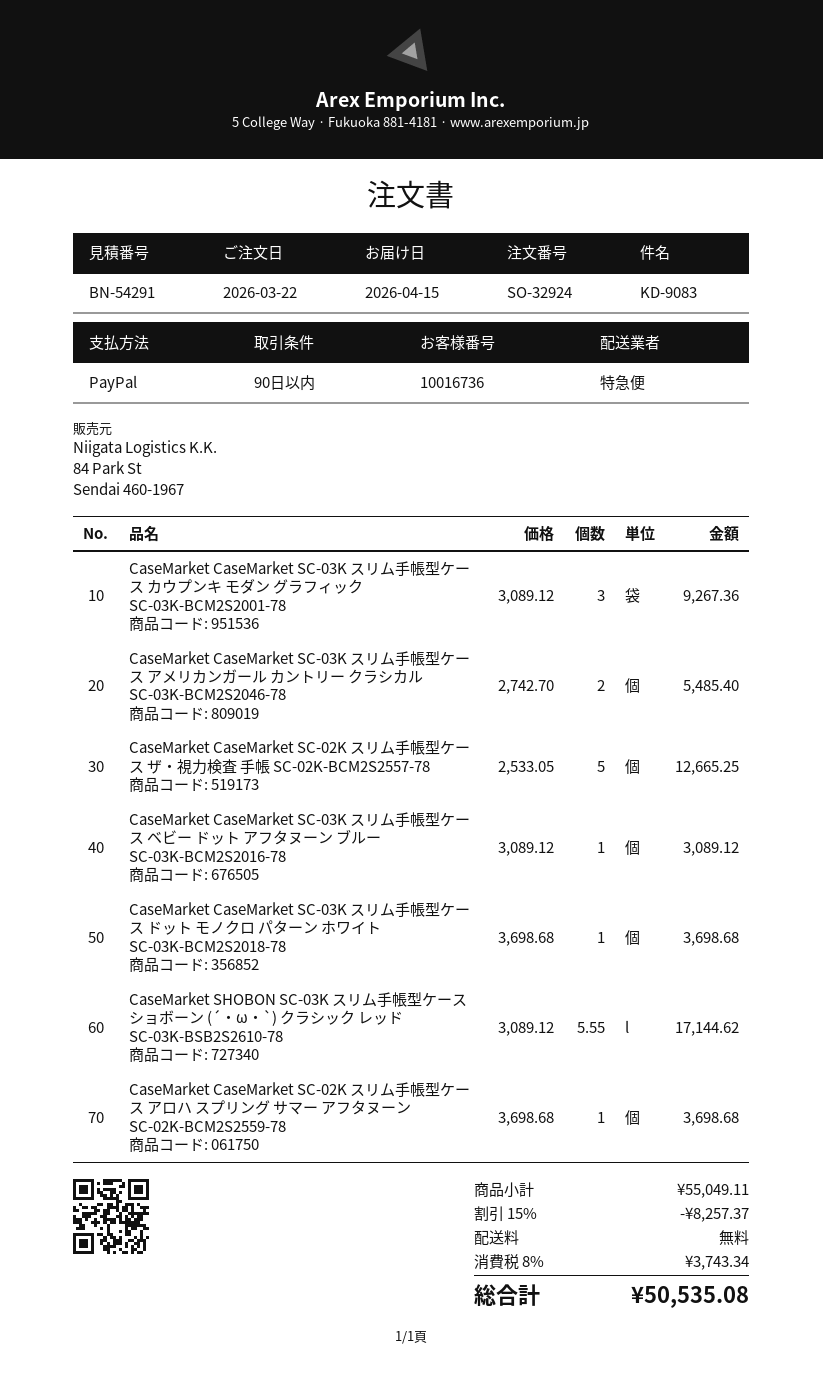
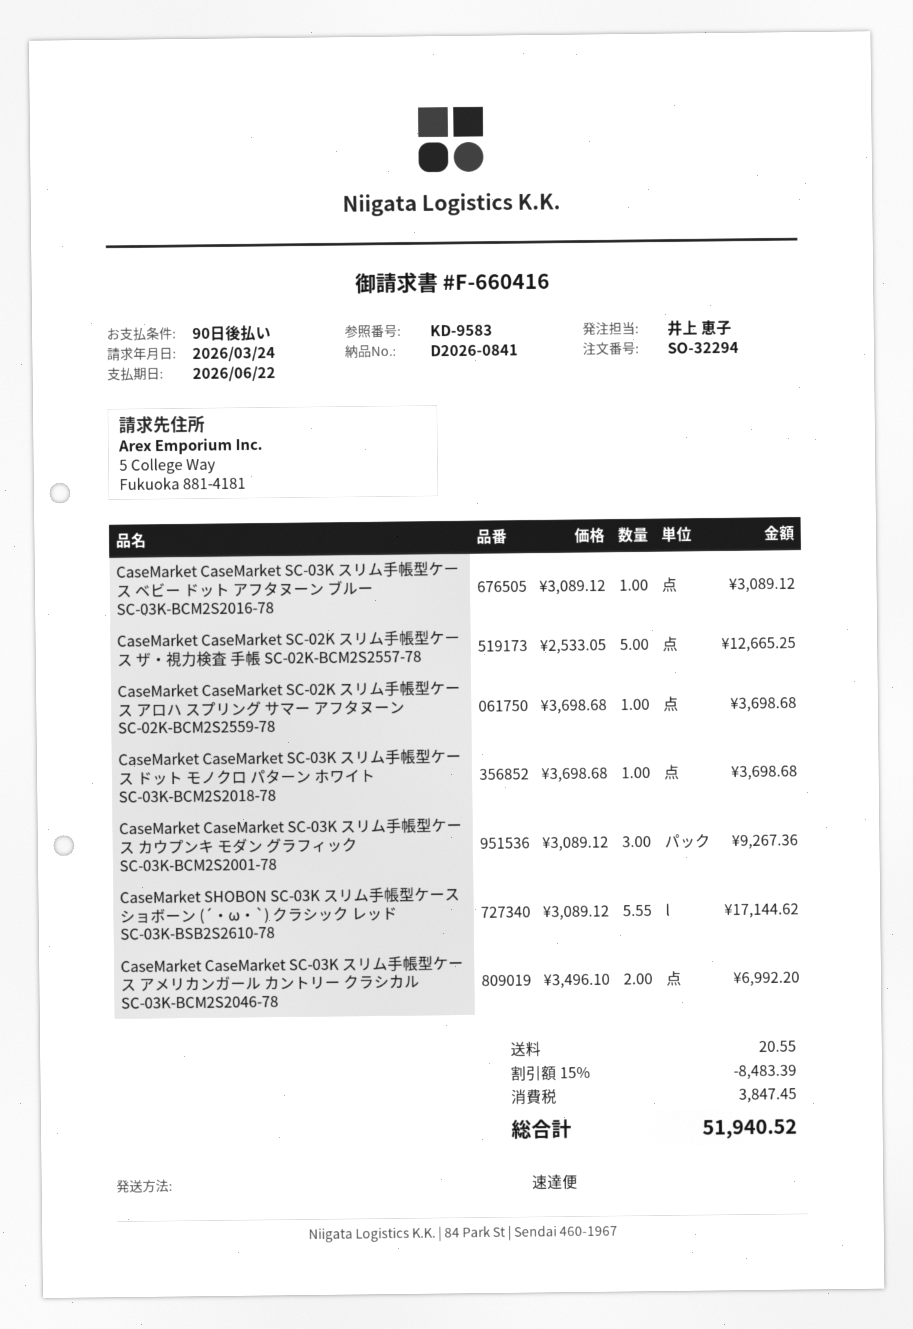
order number: SO-32924 -> SO-32294
reference: KD-9083 -> KD-9583
CaseMarket CaseMarket SC-03K スリム手帳型ケース アメリカンガール カントリー クラシカル SC-03K-BCM2S2046-78: 2 x 2742.70 = 5485.40 -> 2 x 3496.10 = 6992.20
discount: 15% = 8257.37 -> 15% = 8483.39
shipping: 0.00 -> 20.55
tax: 3743.34 -> 3847.45
total: 50535.08 -> 51940.52

